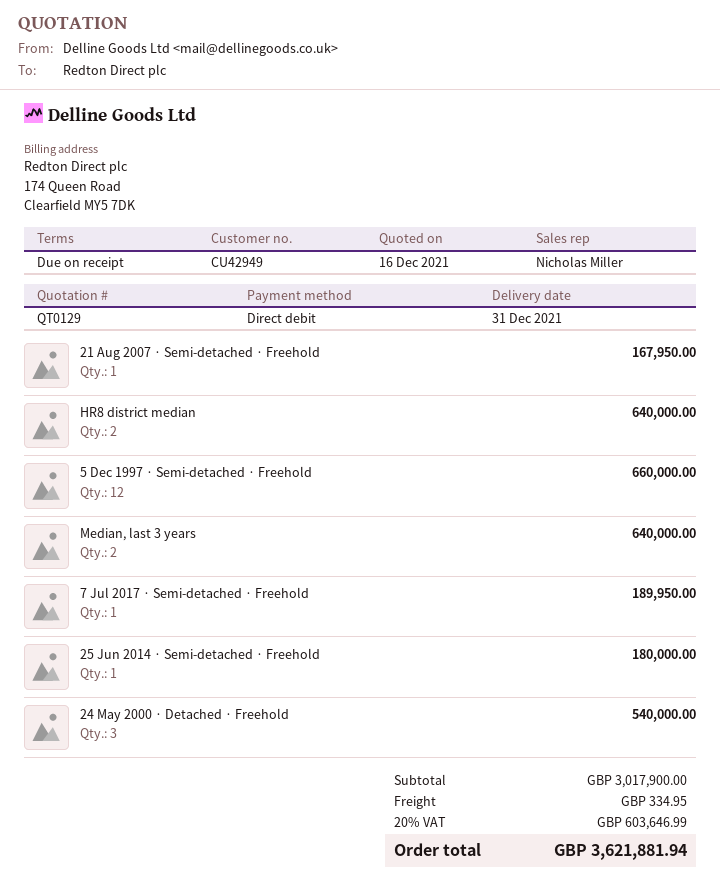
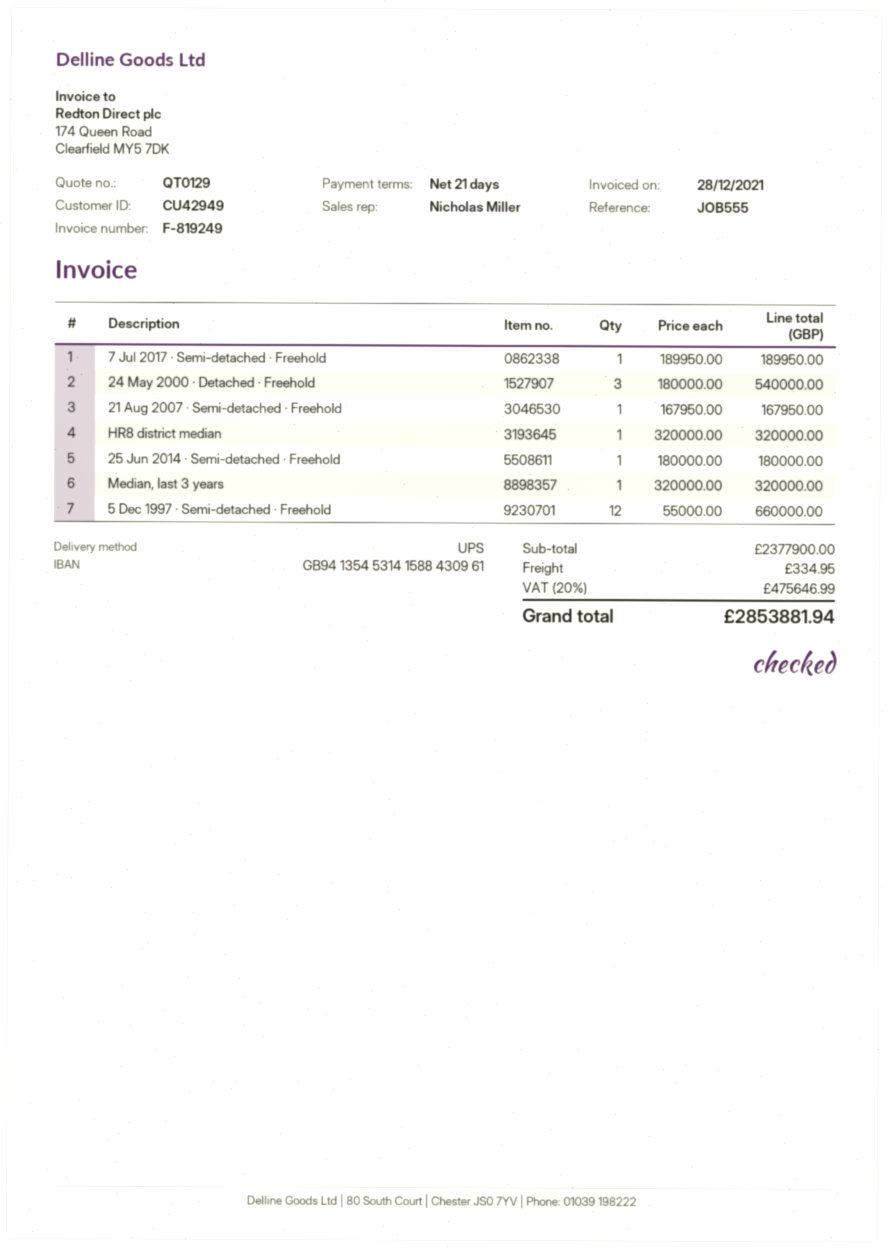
payment terms: on receipt -> 21 days
HR8 district median: 2 for 640000.00 -> 1 for 320000.00
Median, last 3 years: 2 for 640000.00 -> 1 for 320000.00
subtotal: 3017900.00 -> 2377900.00
tax: 20% = 603646.99 -> 20% = 475646.99
total: 3621881.94 -> 2853881.94

